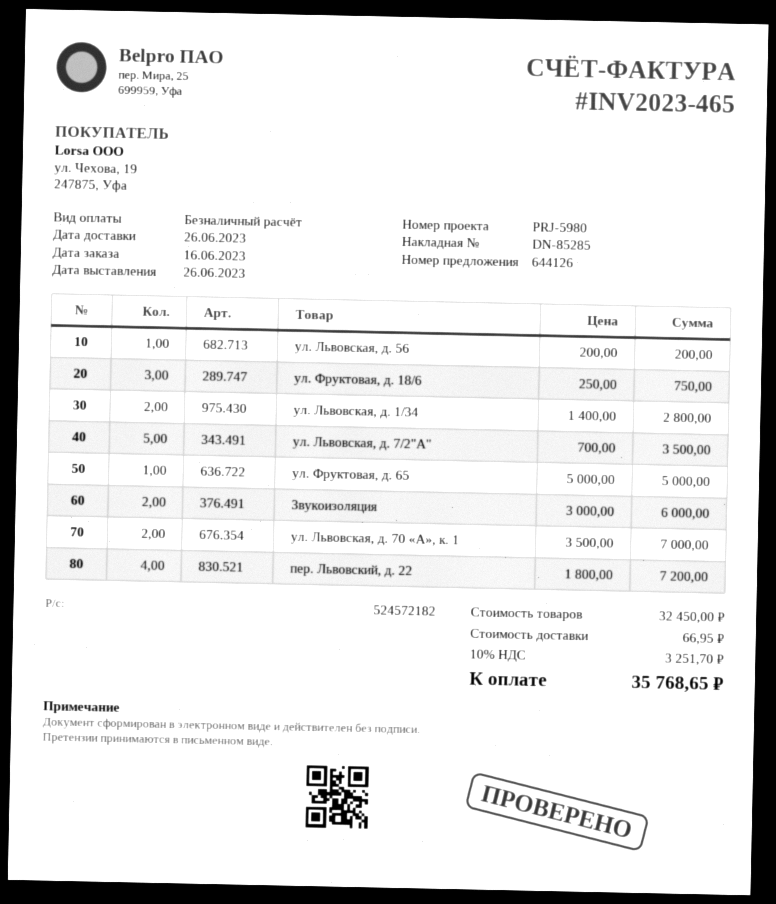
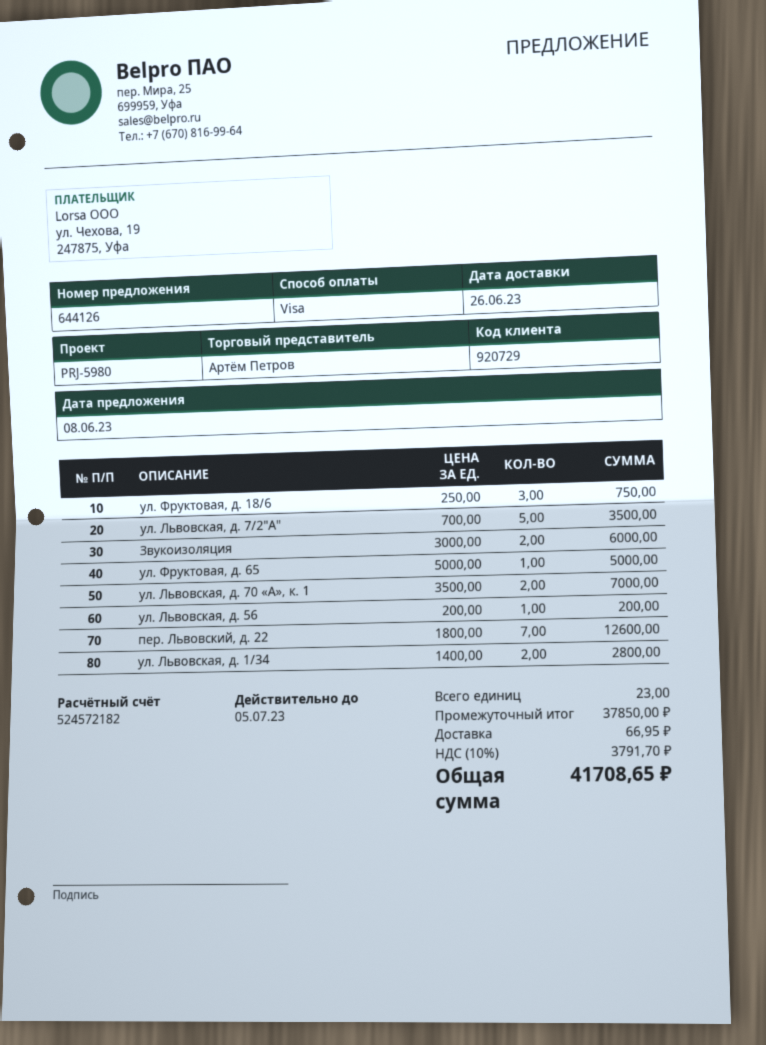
payment method: bank transfer -> Visa
пер. Львовский, д. 22: 4 x 1800.00 = 7200.00 -> 7 x 1800.00 = 12600.00
subtotal: 32450.00 -> 37850.00
tax: 10% = 3251.70 -> 10% = 3791.70
total: 35768.65 -> 41708.65

